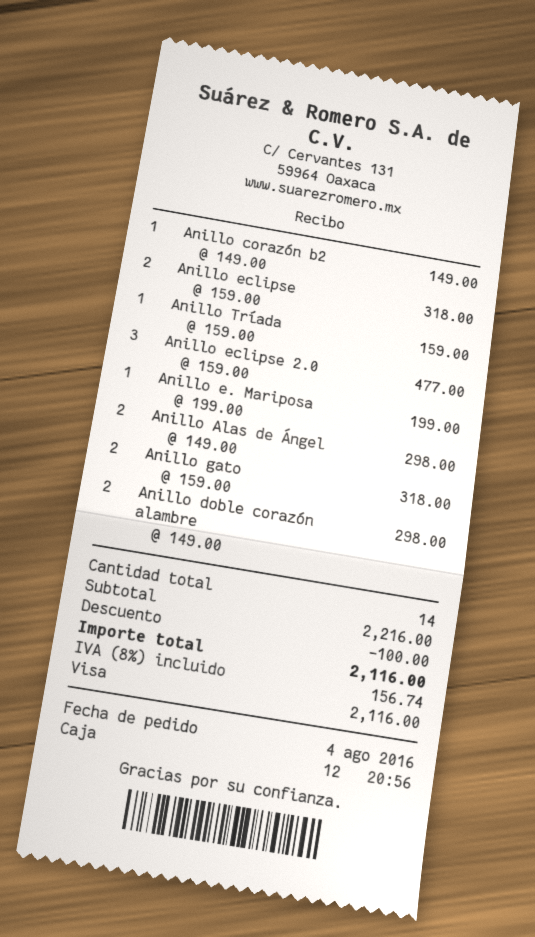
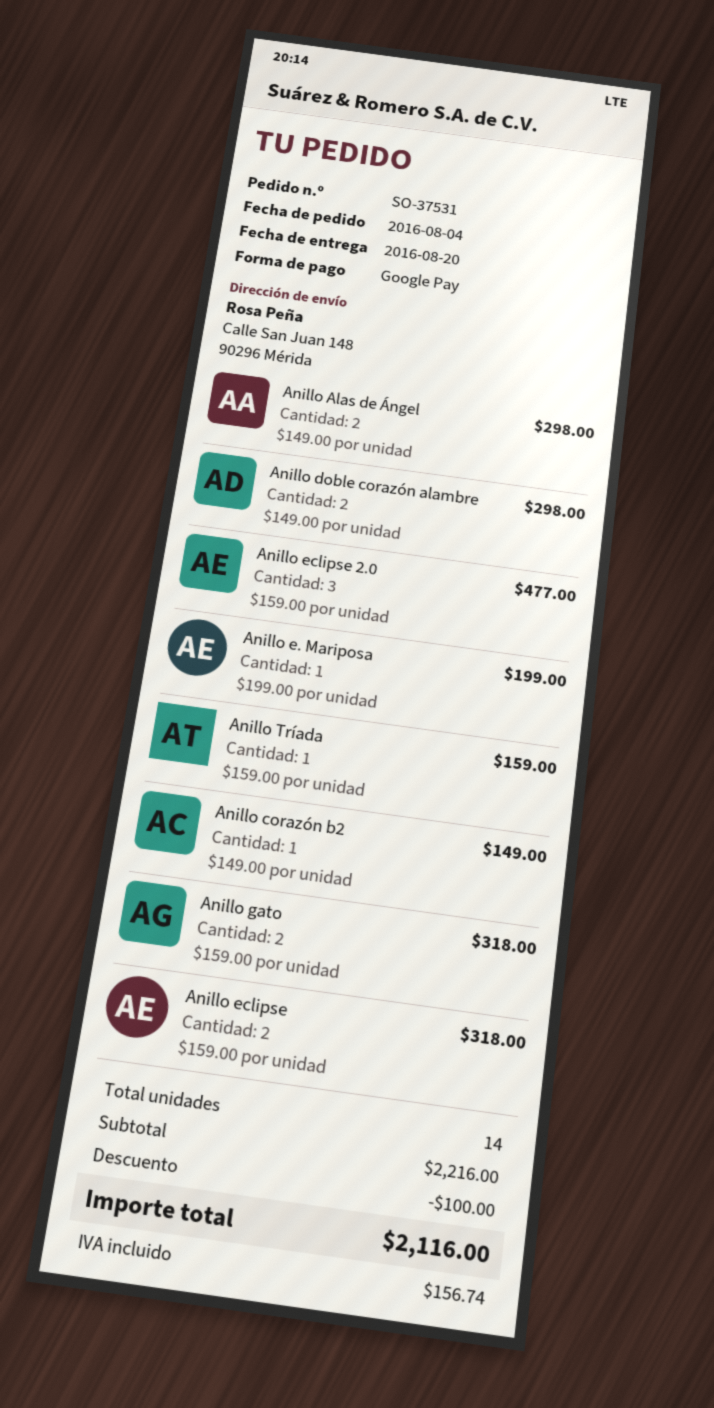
payment method: Visa -> Google Pay

